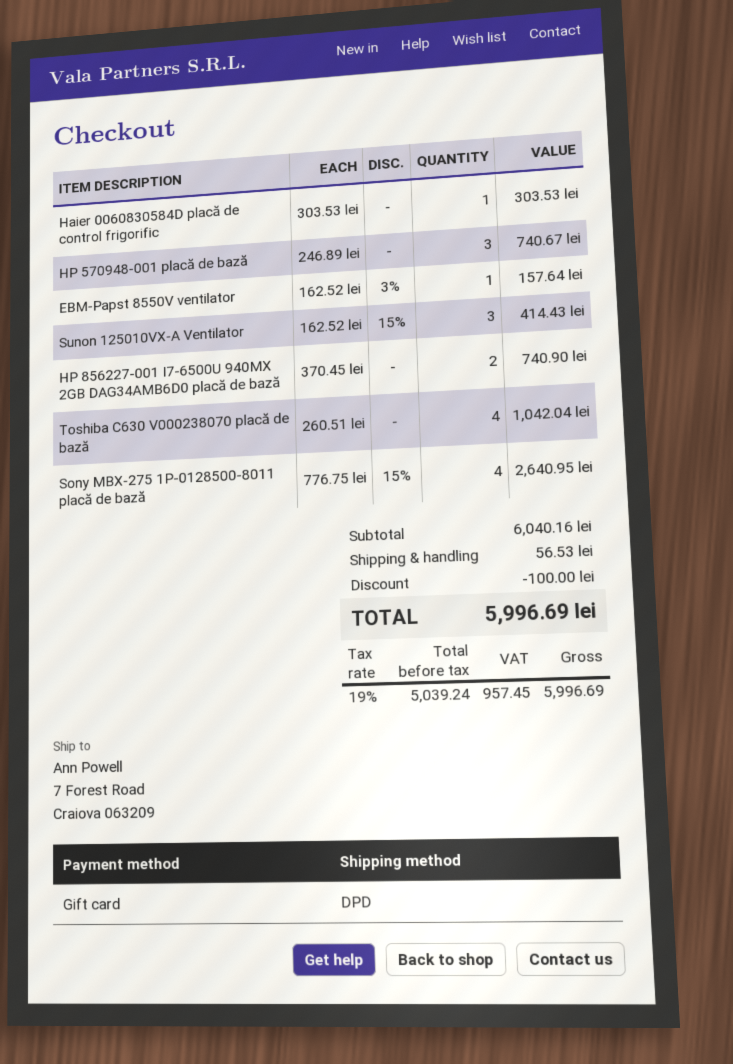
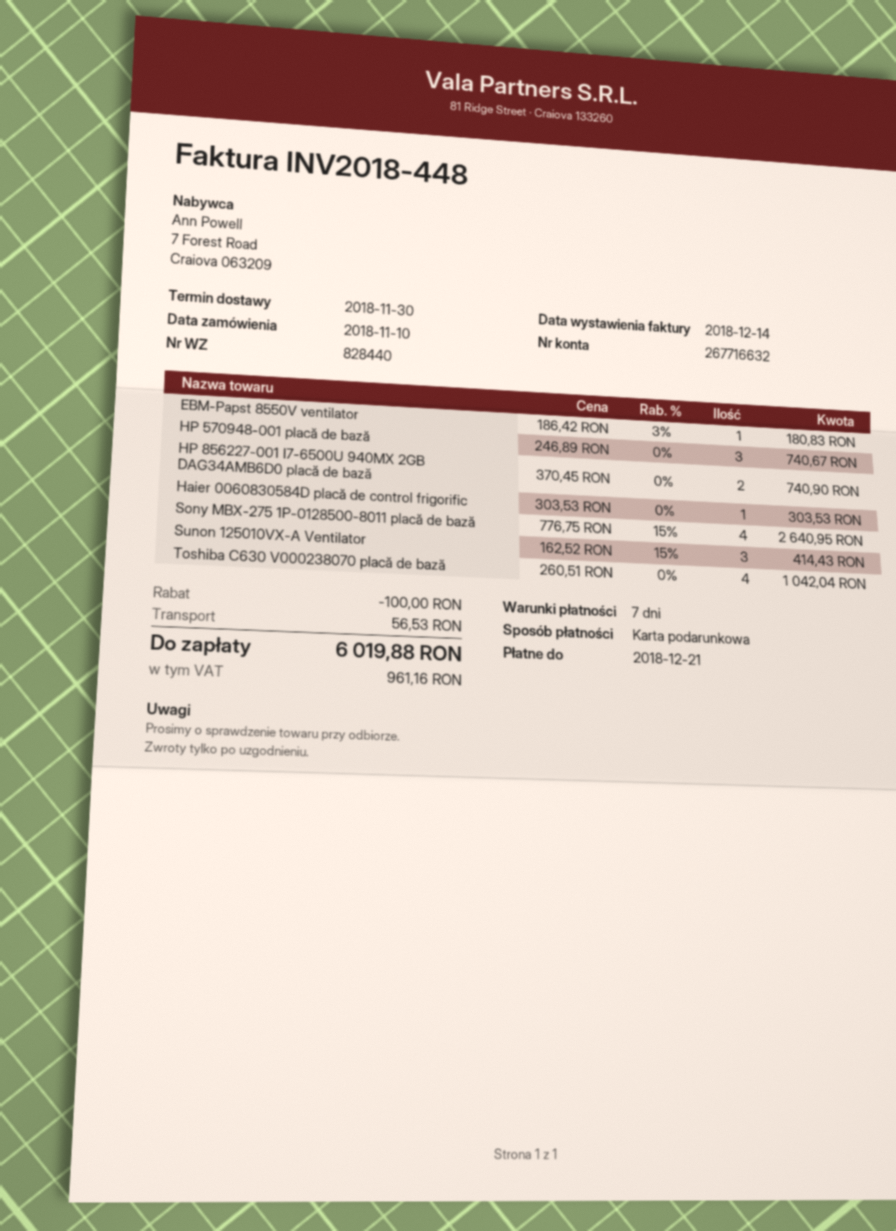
EBM-Papst 8550V ventilator: 1 x 162.52 - 3% = 157.64 -> 1 x 186.42 - 3% = 180.83
tax: 957.45 -> 961.16
total: 5996.69 -> 6019.88

